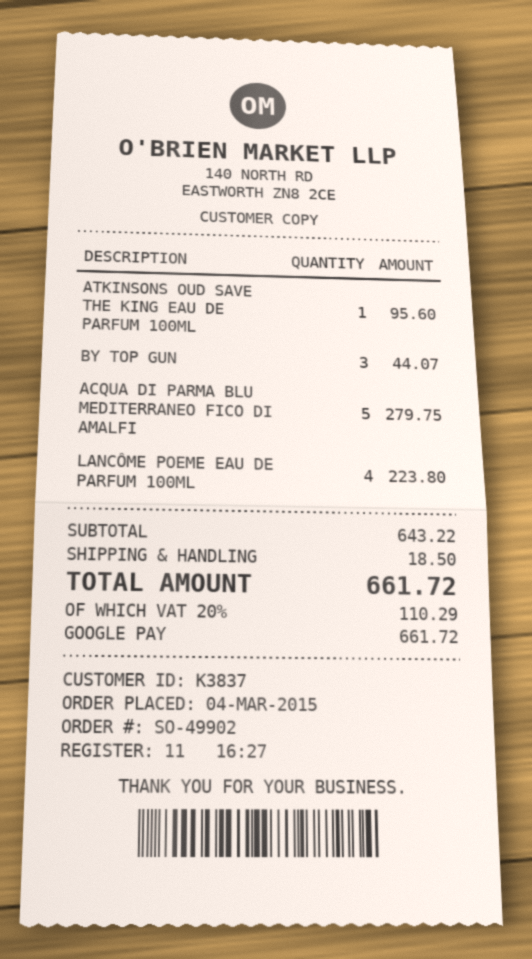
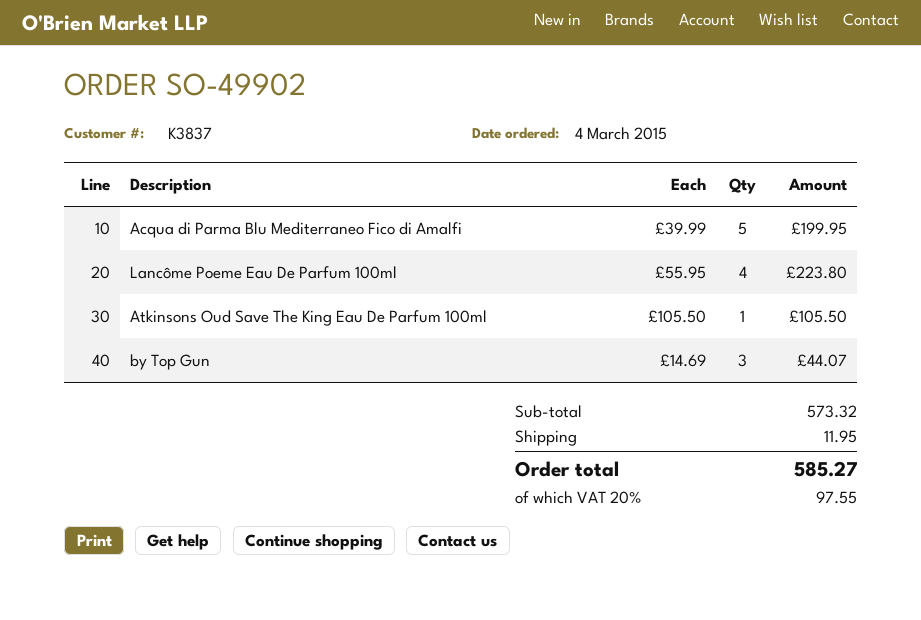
ATKINSONS OUD SAVE THE KING EAU DE PARFUM 100ML: 1 for 95.60 -> 1 for 105.50
ACQUA DI PARMA BLU MEDITERRANEO FICO DI AMALFI: 5 for 279.75 -> 5 for 199.95
subtotal: 643.22 -> 573.32
shipping: 18.50 -> 11.95
tax: 20% = 110.29 -> 20% = 97.55
total: 661.72 -> 585.27

